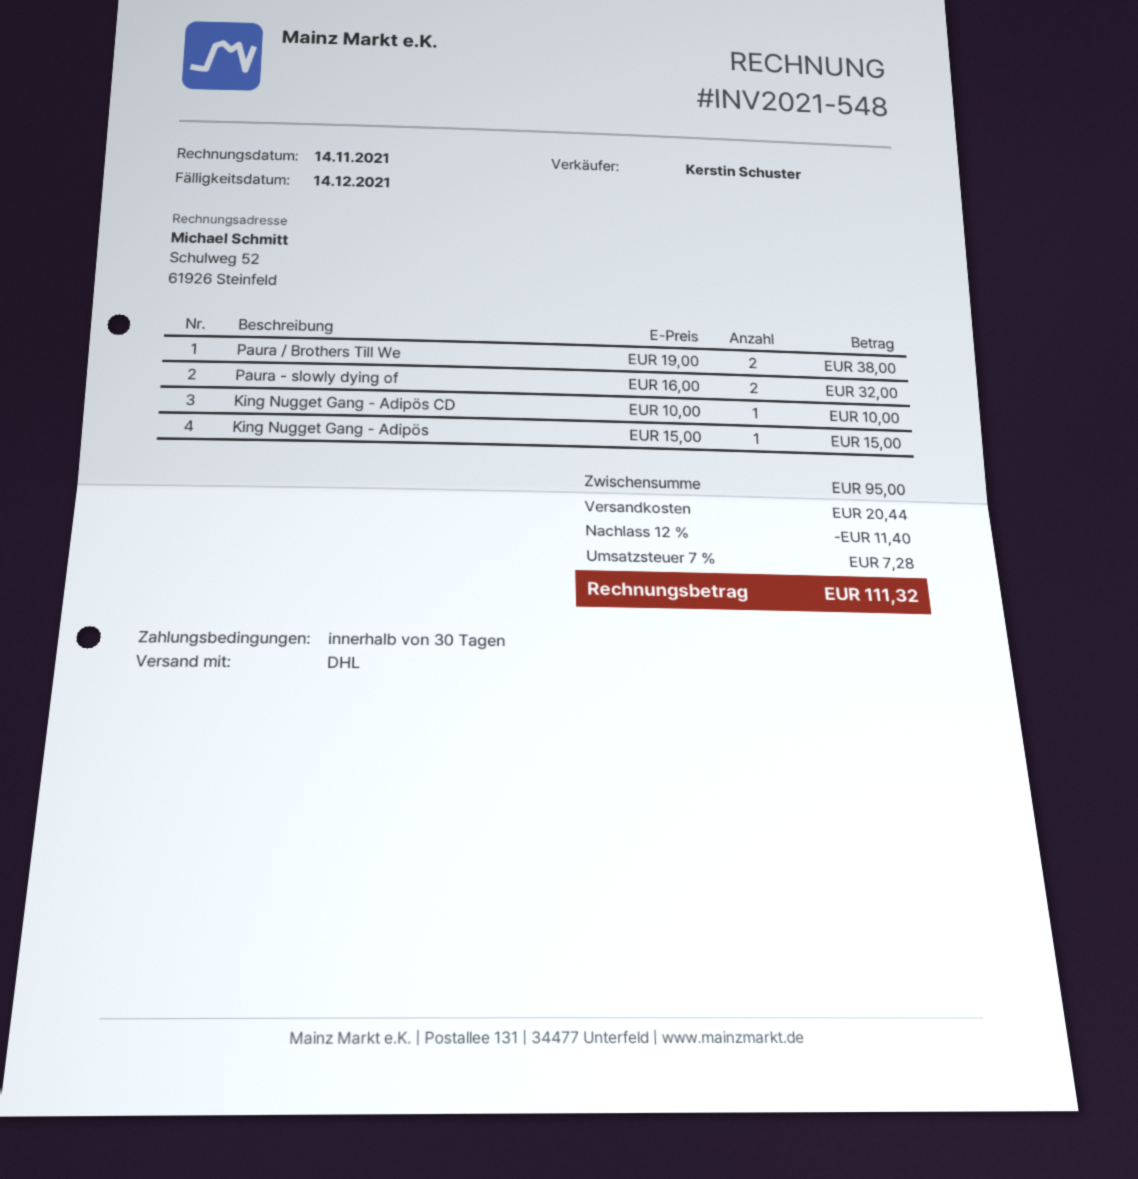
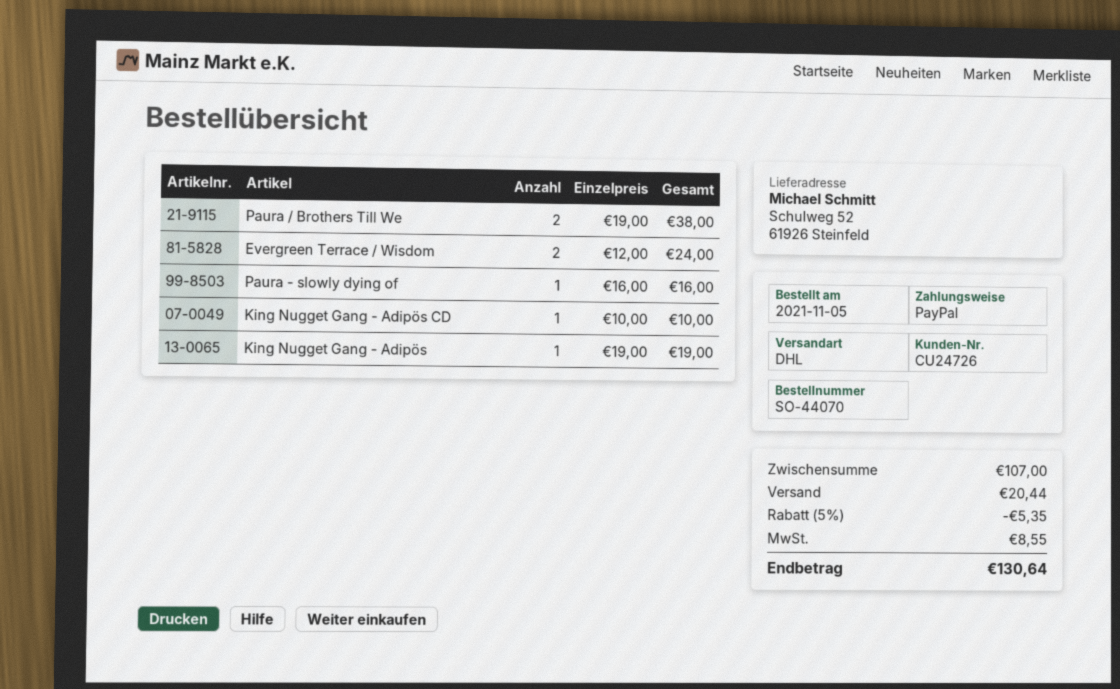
Paura - slowly dying of: 2 x 16.00 = 32.00 -> 1 x 16.00 = 16.00
King Nugget Gang - Adipös: 1 x 15.00 = 15.00 -> 1 x 19.00 = 19.00
Evergreen Terrace / Wisdom: none -> 2 x 12.00 = 24.00
subtotal: 95.00 -> 107.00
discount: 12% = 11.40 -> 5% = 5.35
tax: 7.28 -> 8.55
total: 111.32 -> 130.64

